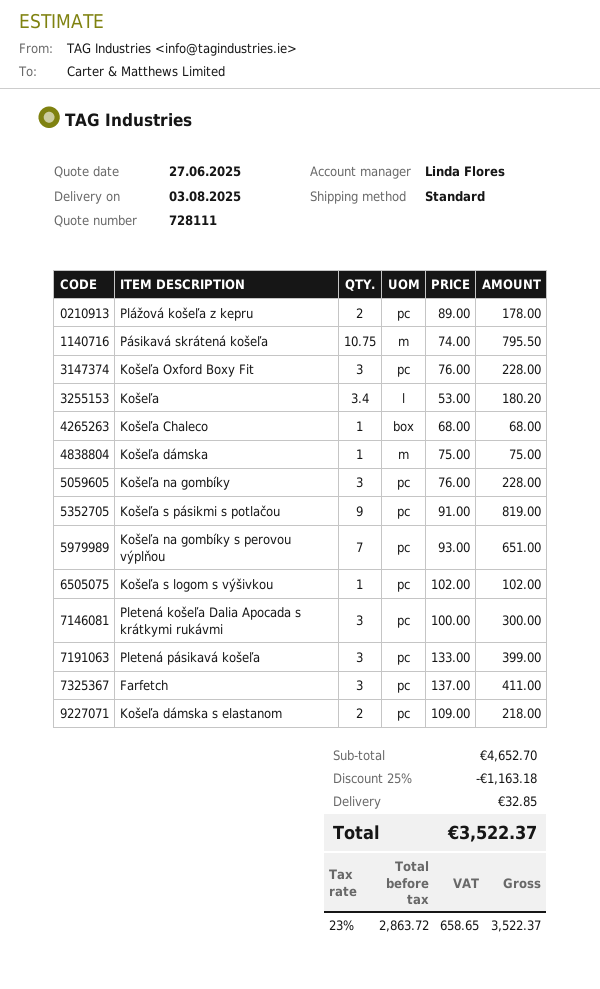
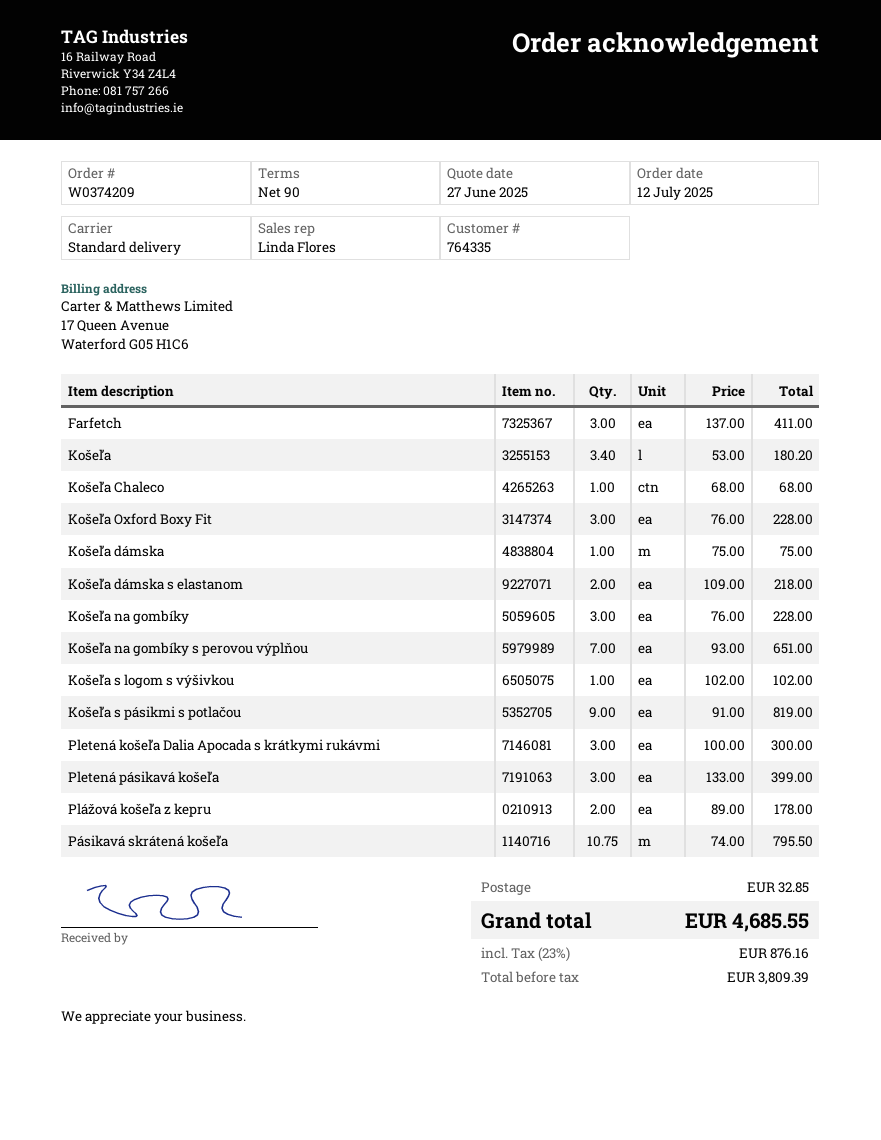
discount: 25% = 1163.18 -> none
net: 2863.72 -> 3809.39
tax: 23% = 658.65 -> 23% = 876.16
total: 3522.37 -> 4685.55

